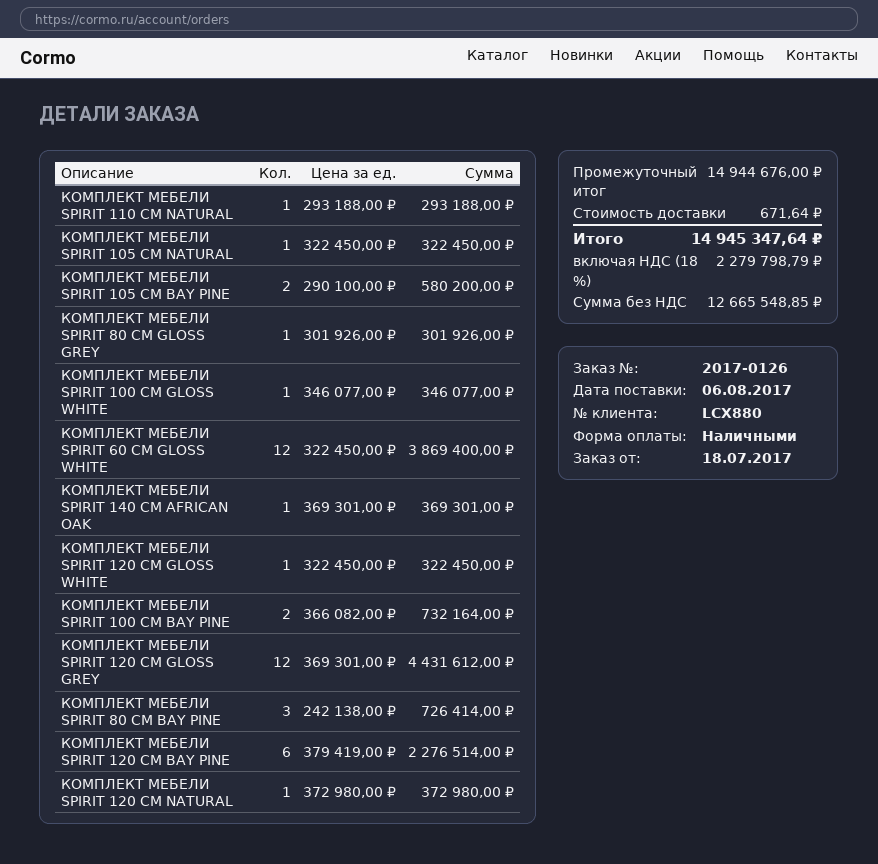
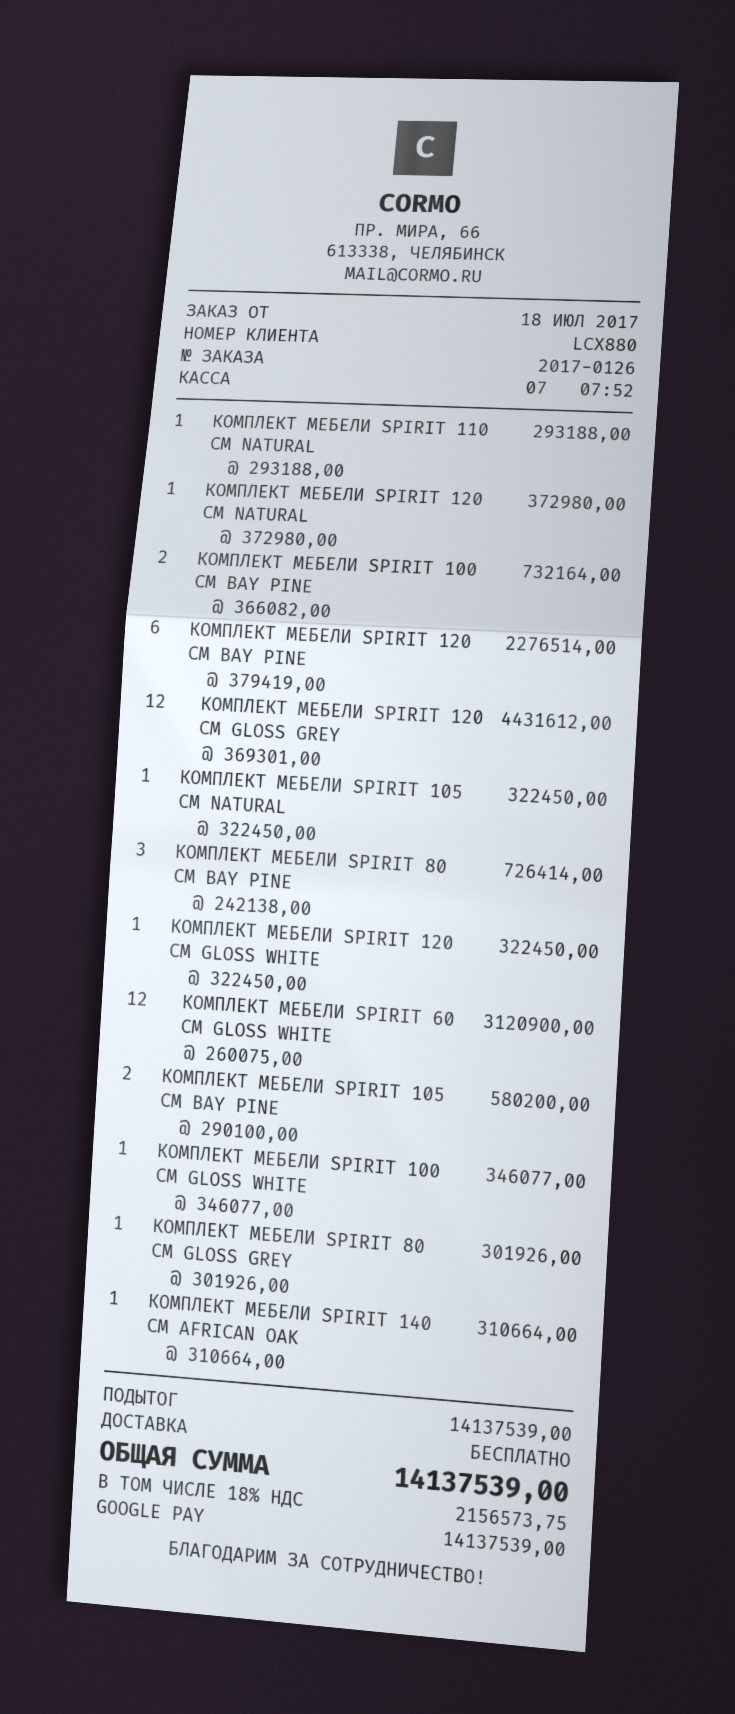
payment method: cash -> Google Pay
КОМПЛЕКТ МЕБЕЛИ SPIRIT 60 СМ GLOSS WHITE: 12 x 322450.00 = 3869400.00 -> 12 x 260075.00 = 3120900.00
КОМПЛЕКТ МЕБЕЛИ SPIRIT 140 СМ AFRICAN OAK: 1 x 369301.00 = 369301.00 -> 1 x 310664.00 = 310664.00
subtotal: 14944676.00 -> 14137539.00
shipping: 671.64 -> 0.00
tax: 18% = 2279798.79 -> 18% = 2156573.75
total: 14945347.64 -> 14137539.00

